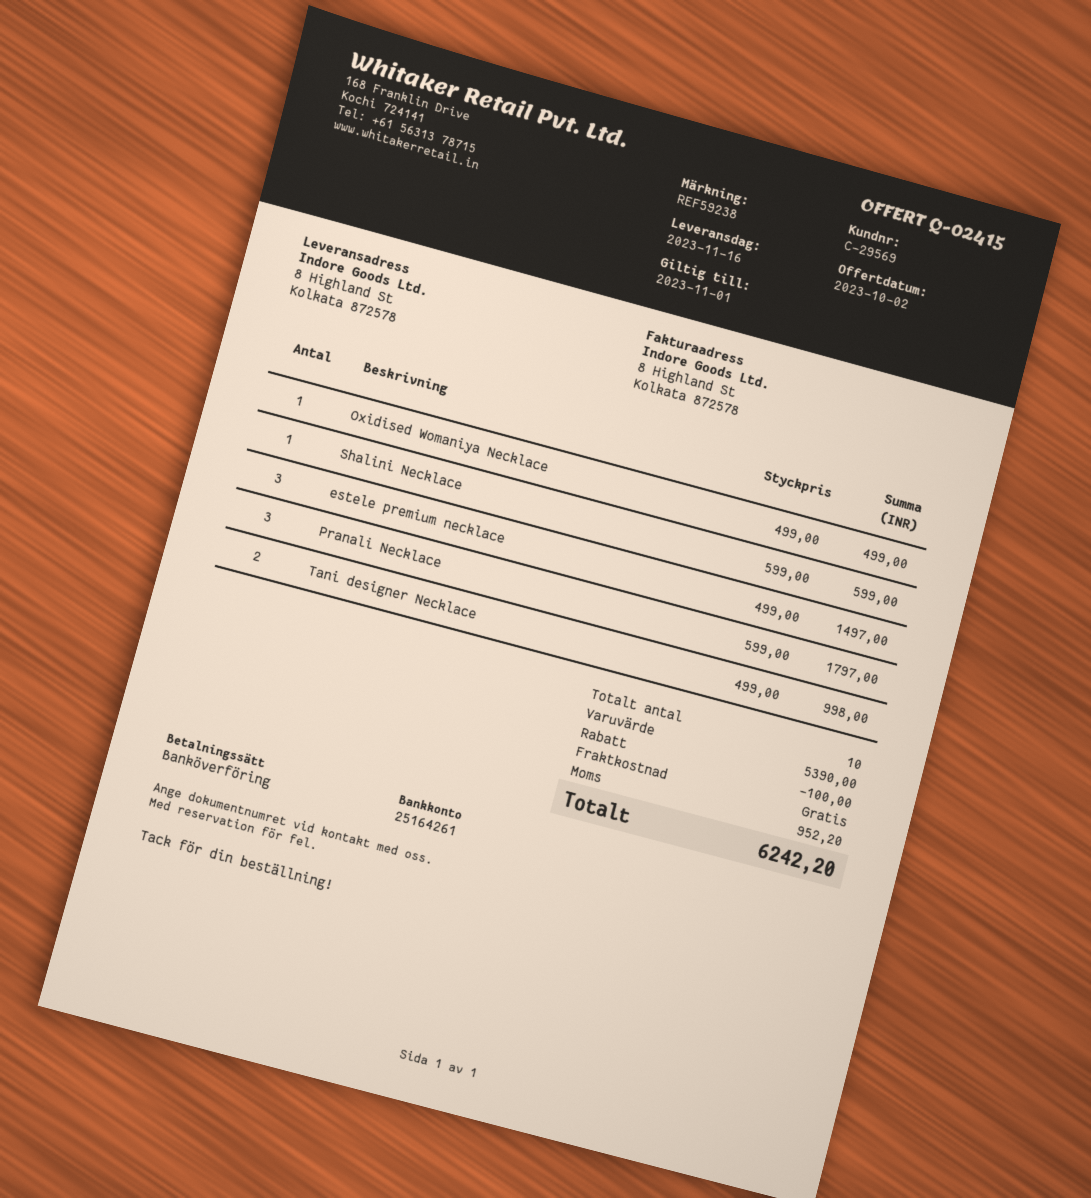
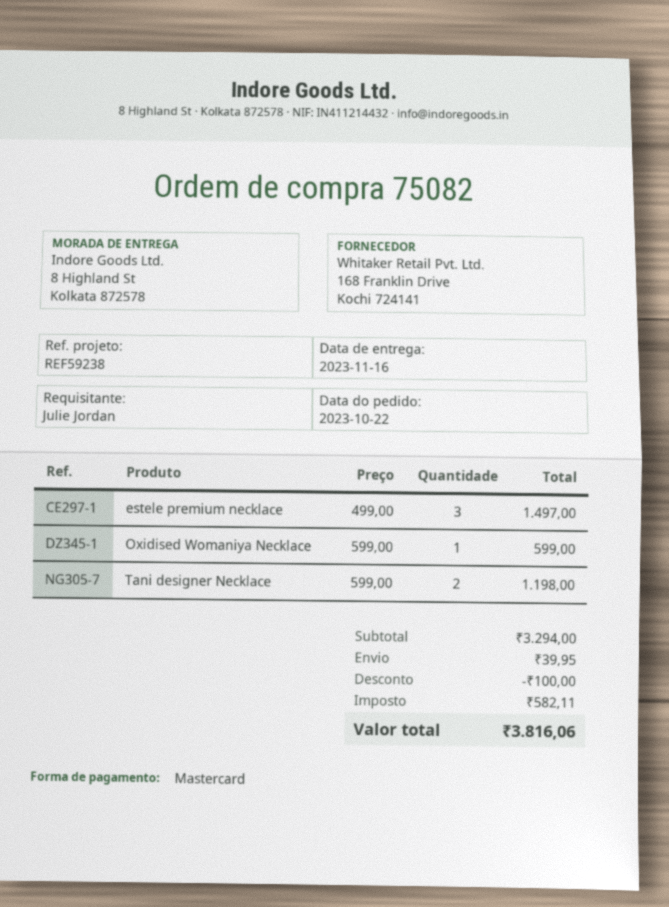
payment method: bank transfer -> Mastercard
Oxidised Womaniya Necklace: 1 x 499.00 = 499.00 -> 1 x 599.00 = 599.00
Shalini Necklace: 1 x 599.00 = 599.00 -> none
Pranali Necklace: 3 x 599.00 = 1797.00 -> none
Tani designer Necklace: 2 x 499.00 = 998.00 -> 2 x 599.00 = 1198.00
subtotal: 5390.00 -> 3294.00
shipping: 0.00 -> 39.95
tax: 952.20 -> 582.11
total: 6242.20 -> 3816.06

